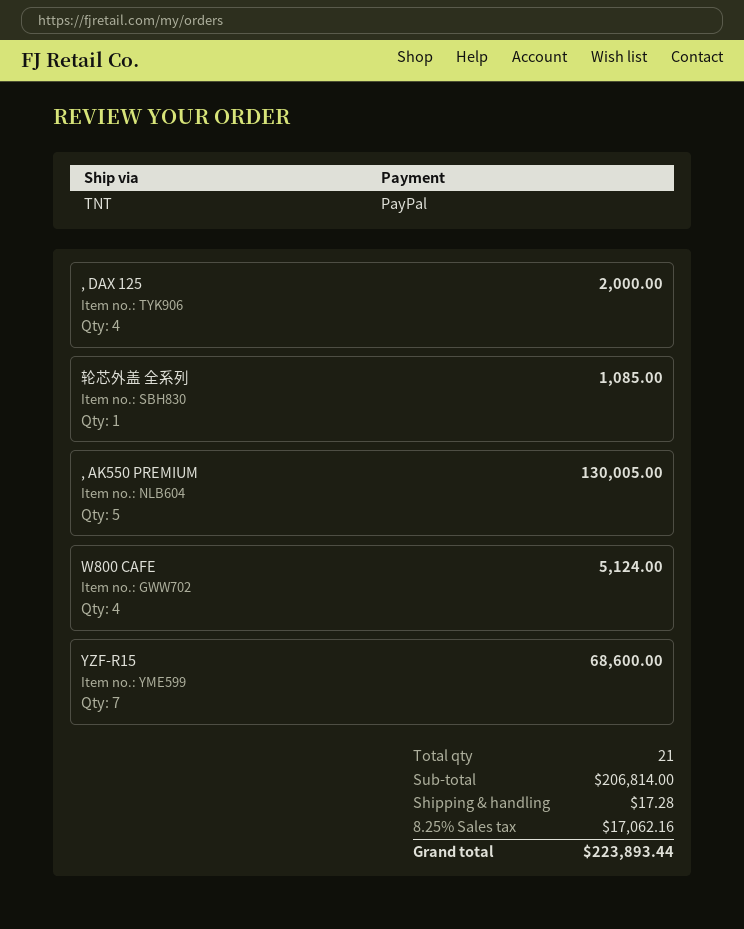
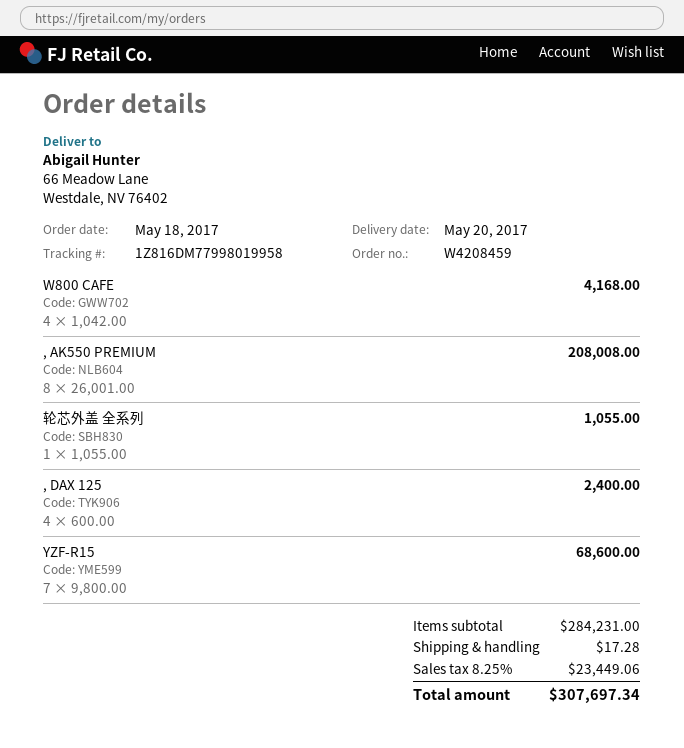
, DAX 125: 4 for 2000.00 -> 4 for 2400.00
轮芯外盖 全系列: 1 for 1085.00 -> 1 for 1055.00
, AK550 PREMIUM: 5 for 130005.00 -> 8 for 208008.00
W800 CAFE: 4 for 5124.00 -> 4 for 4168.00
subtotal: 206814.00 -> 284231.00
tax: 8.25% = 17062.16 -> 8.25% = 23449.06
total: 223893.44 -> 307697.34

